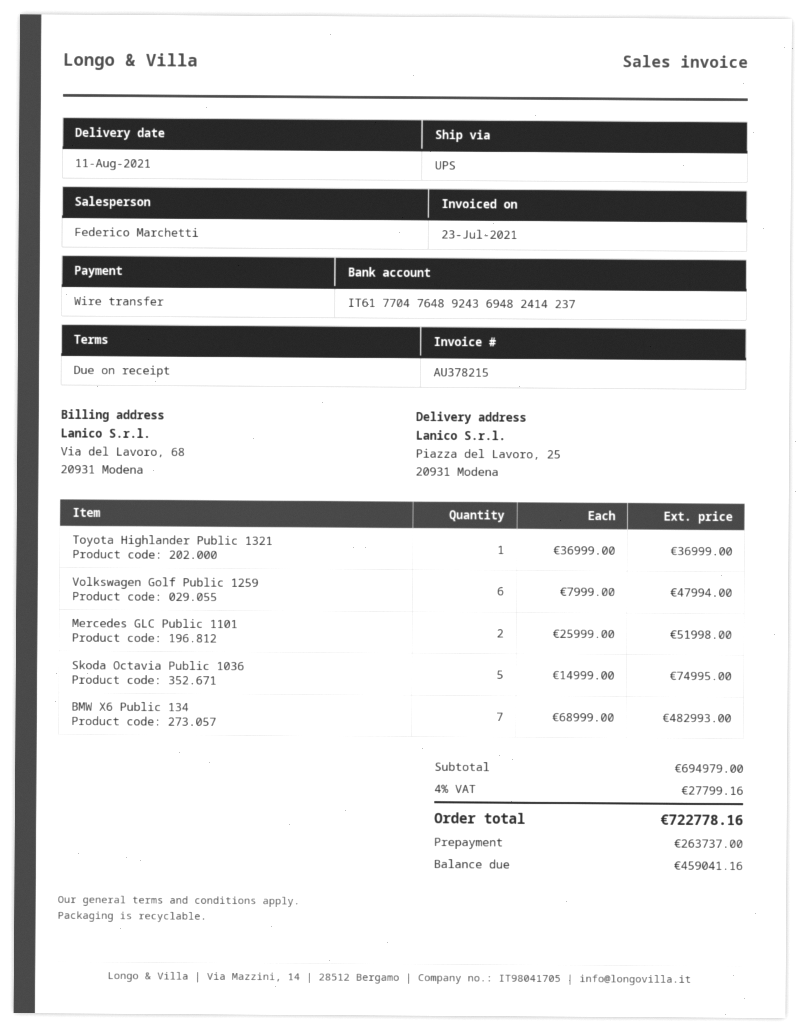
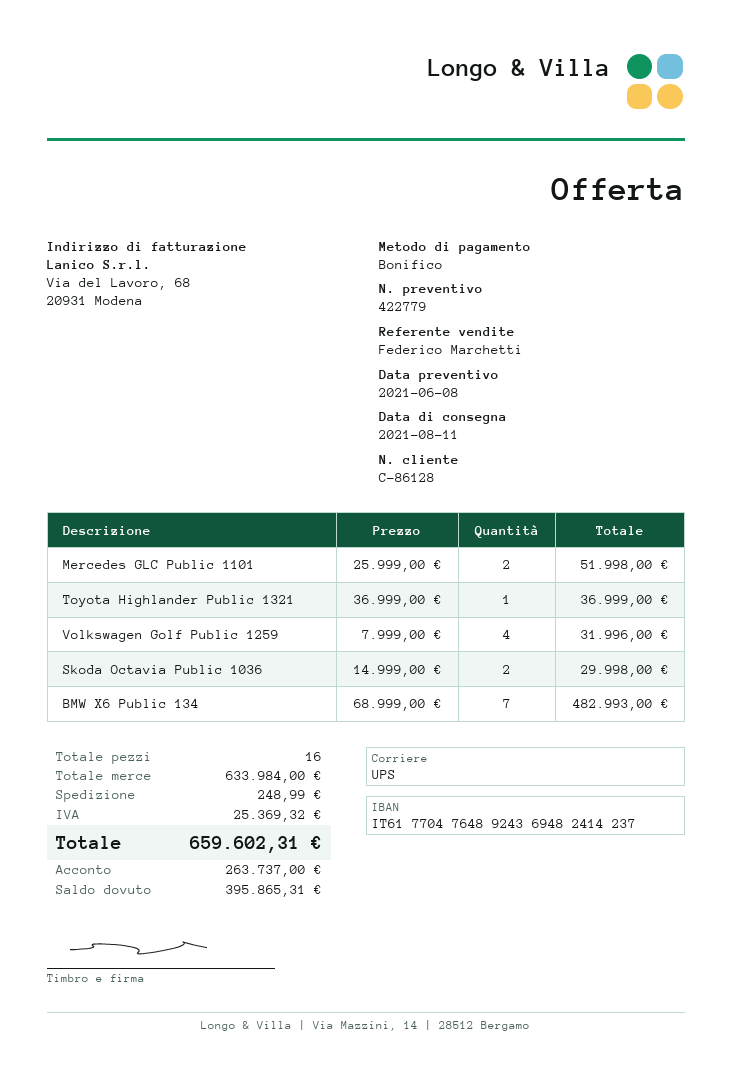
Volkswagen Golf Public 1259: 6 x 7999.00 = 47994.00 -> 4 x 7999.00 = 31996.00
Skoda Octavia Public 1036: 5 x 14999.00 = 74995.00 -> 2 x 14999.00 = 29998.00
subtotal: 694979.00 -> 633984.00
shipping: none -> 248.99
tax: 27799.16 -> 25369.32
total: 722778.16 -> 659602.31
balance: 459041.16 -> 395865.31

